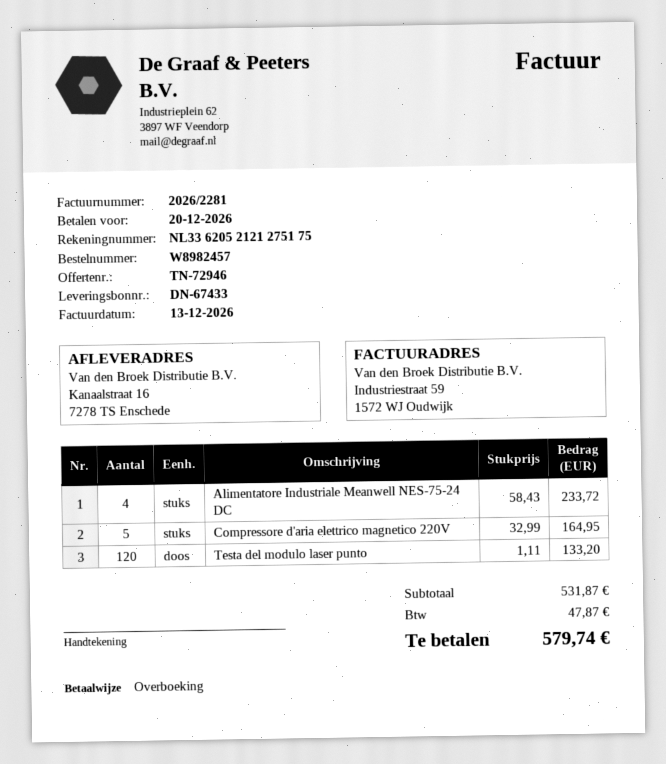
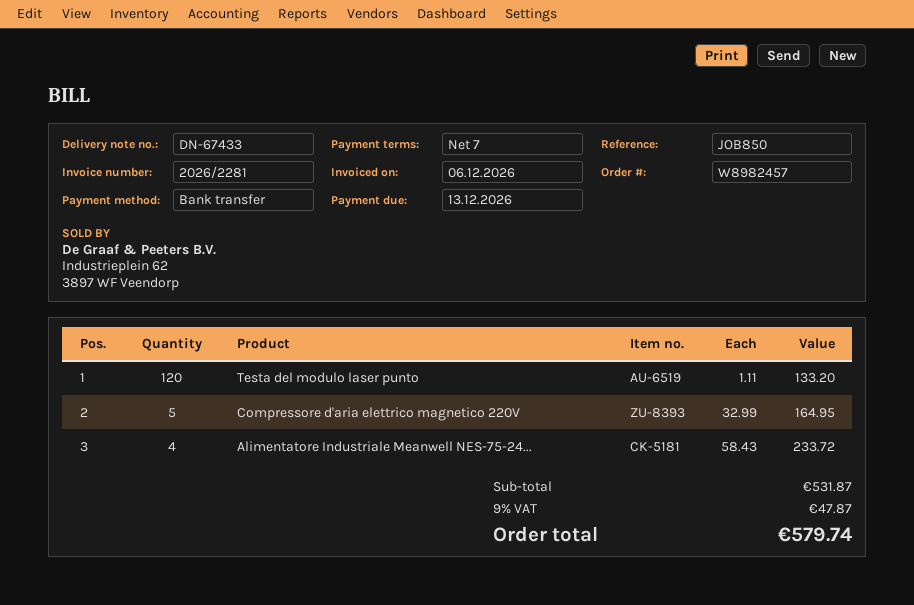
invoice date: 2026-12-13 -> 2026-12-06
due date: 2026-12-20 -> 2026-12-13

